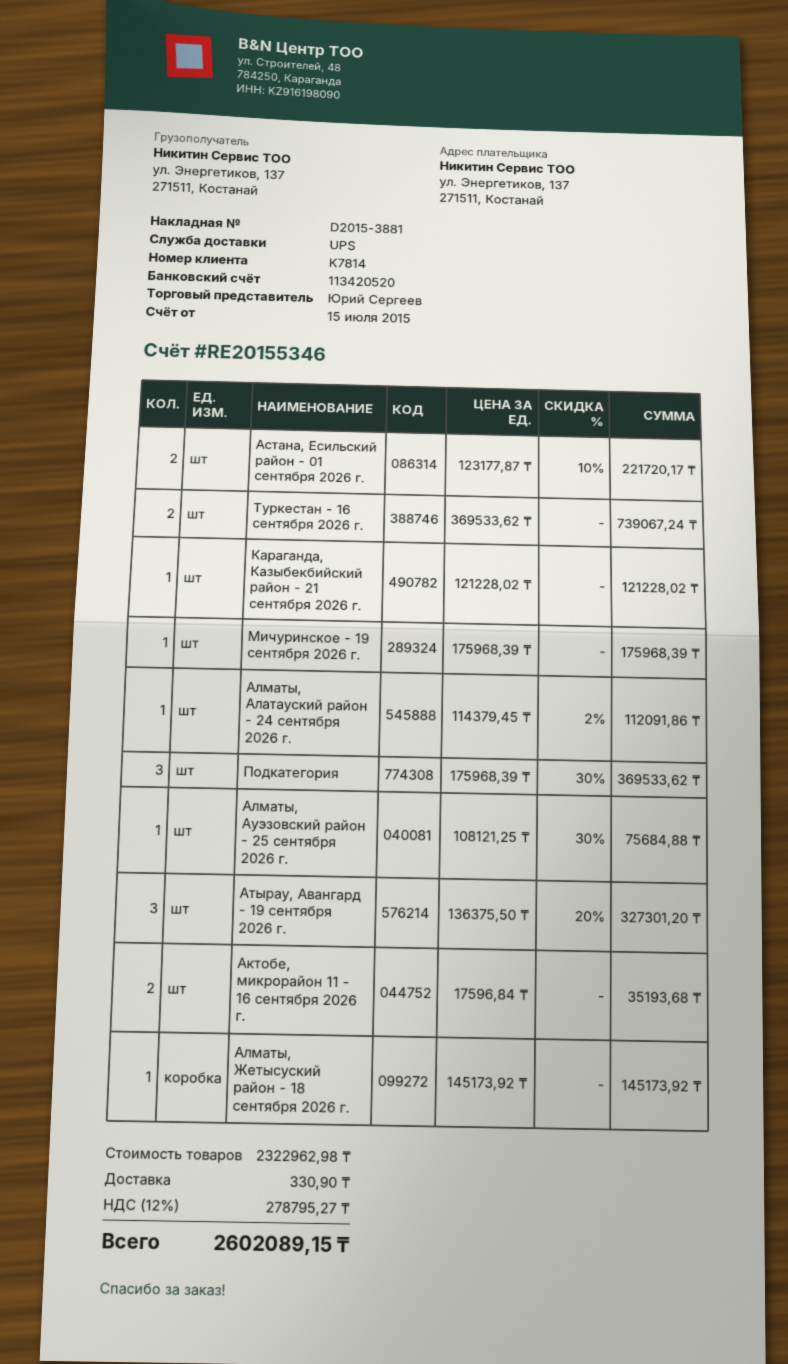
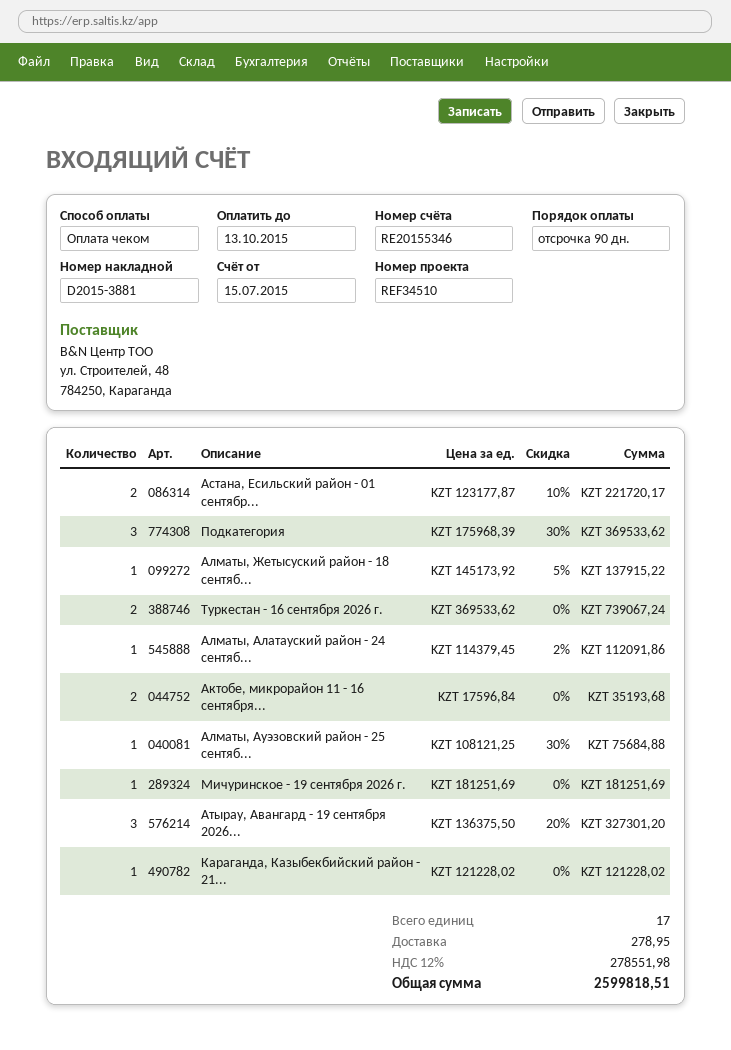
Мичуринское - 19 сентября 2026 г.: 1 x 175968.39 = 175968.39 -> 1 x 181251.69 = 181251.69
Алматы, Жетысуский район - 18 сентября 2026 г.: 1 x 145173.92 = 145173.92 -> 1 x 145173.92 - 5% = 137915.22
shipping: 330.90 -> 278.95
tax: 12% = 278795.27 -> 12% = 278551.98
total: 2602089.15 -> 2599818.51

